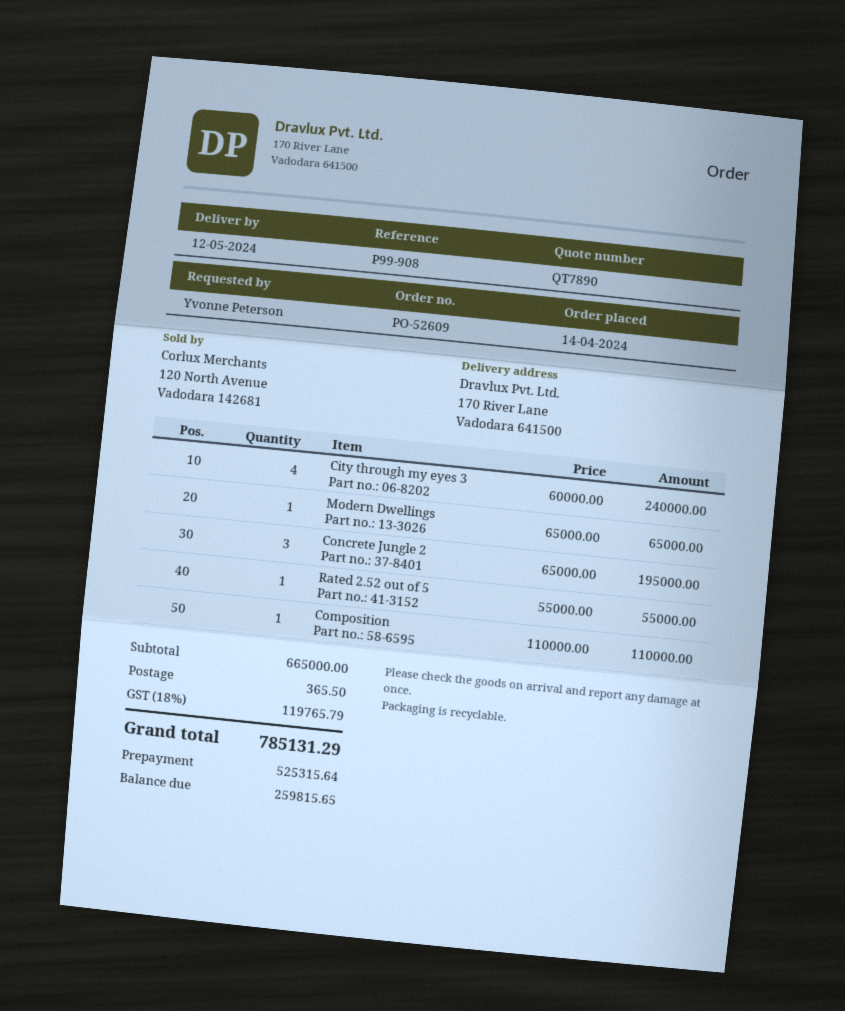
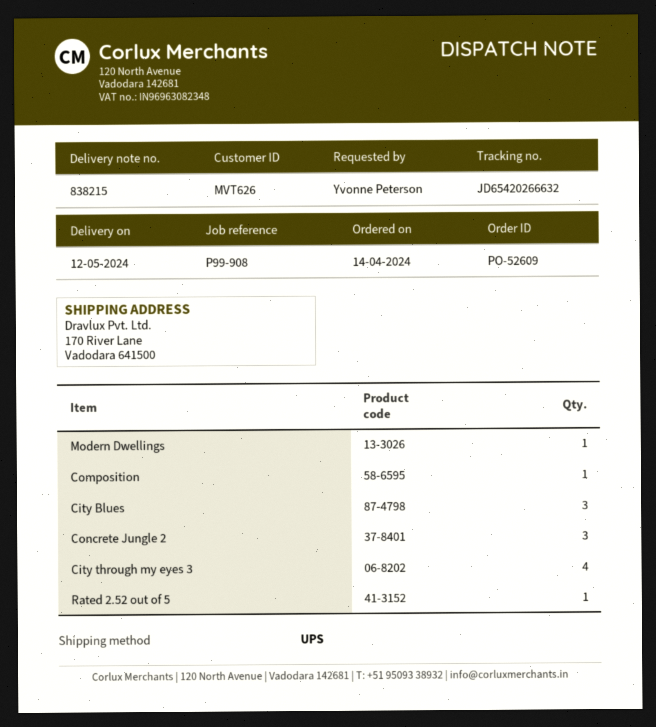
City Blues: none -> 3

